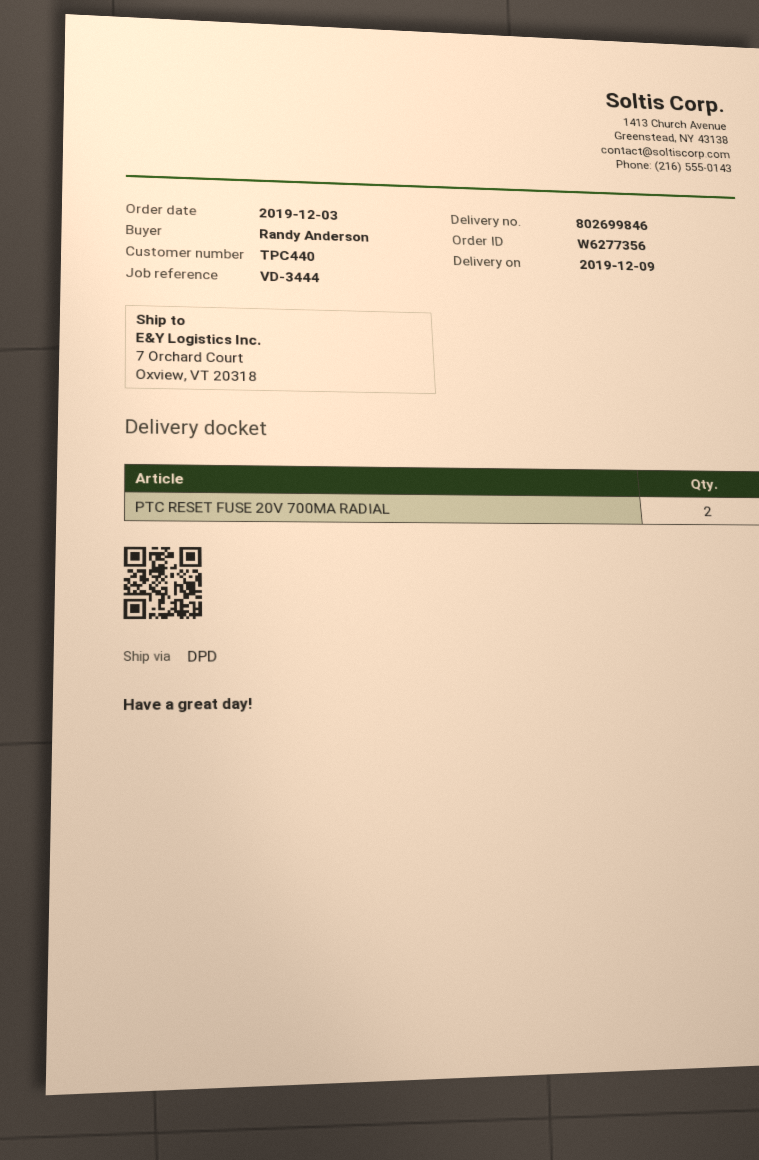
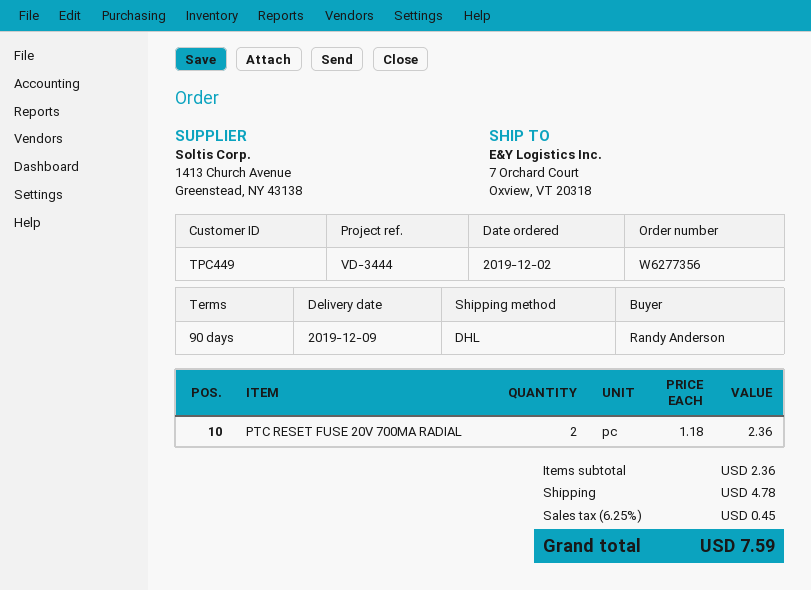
order date: 2019-12-03 -> 2019-12-02
customer number: TPC440 -> TPC449
shipping method: DPD -> DHL

